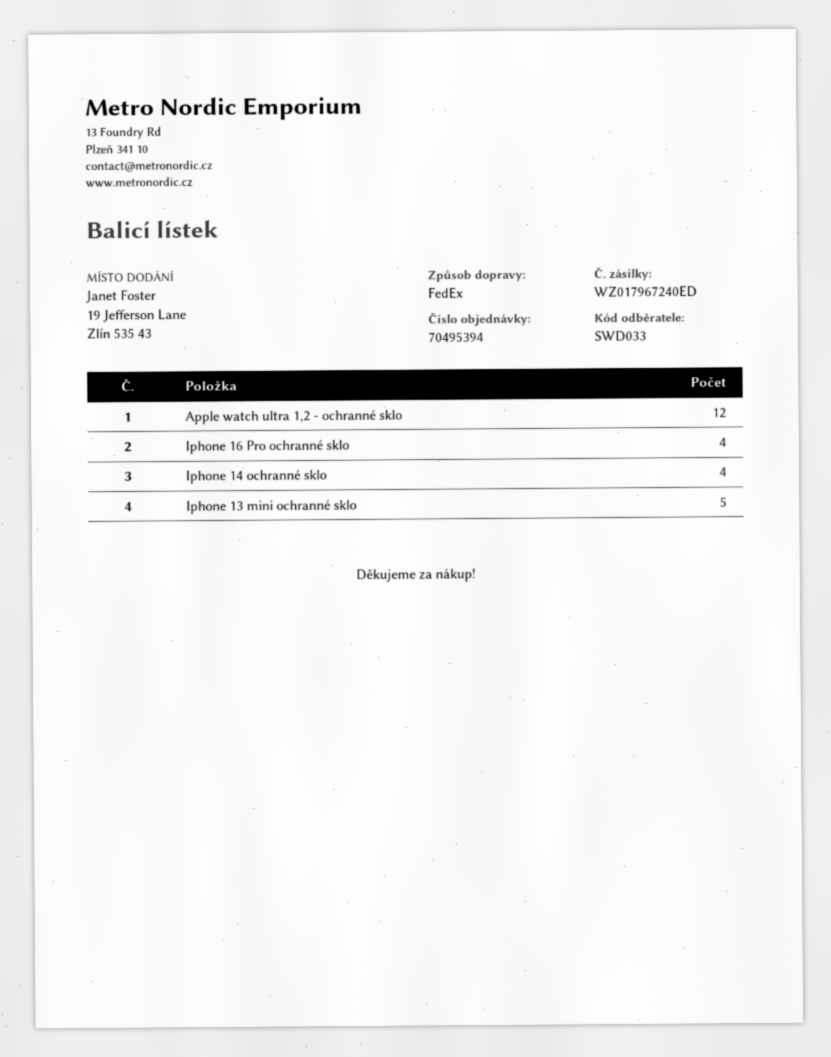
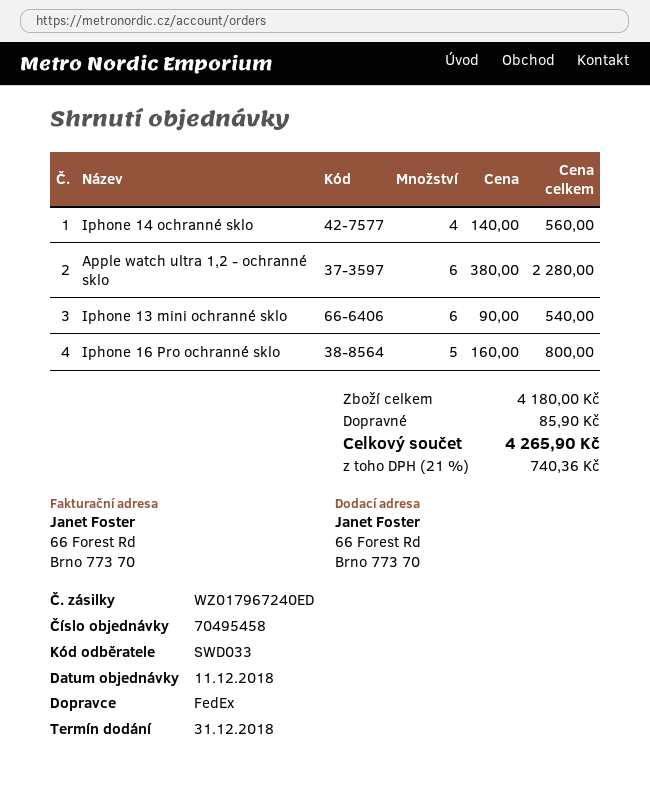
order number: 70495394 -> 70495458
ship to: 19 Jefferson Lane, Zlín 535 43 -> 66 Forest Rd, Brno 773 70
Apple watch ultra 1,2 - ochranné sklo: 12 -> 6
Iphone 16 Pro ochranné sklo: 4 -> 5
Iphone 13 mini ochranné sklo: 5 -> 6

